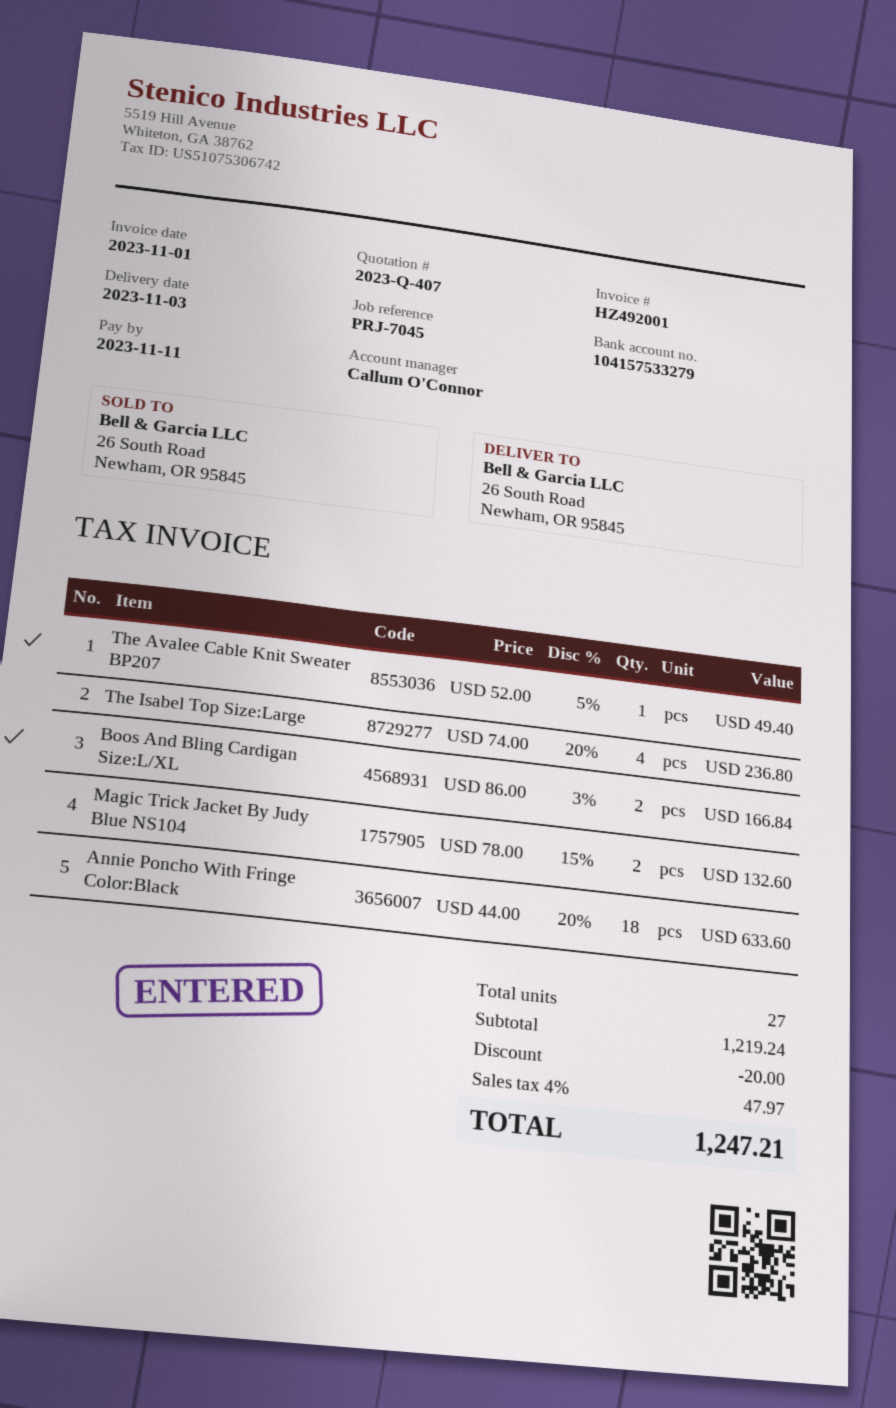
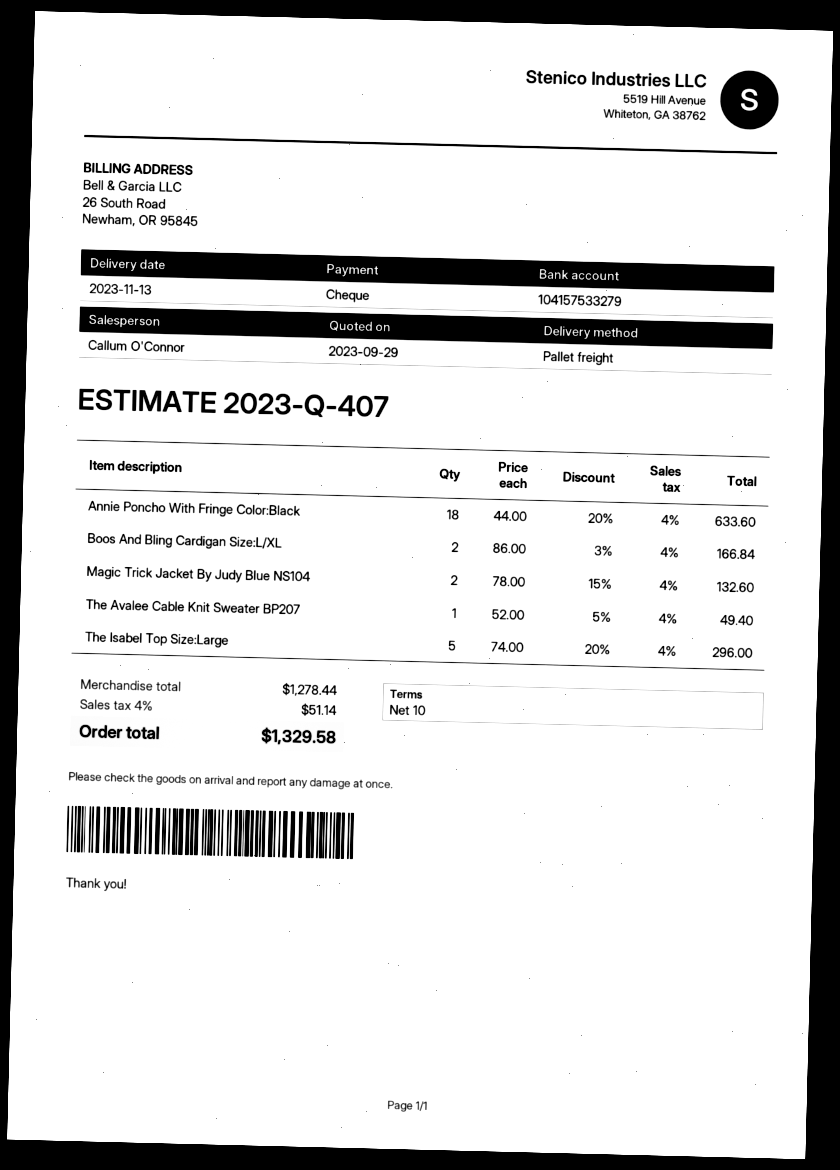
delivery date: 2023-11-03 -> 2023-11-13
The Isabel Top Size:Large: 4 x 74.00 - 20% = 236.80 -> 5 x 74.00 - 20% = 296.00
subtotal: 1219.24 -> 1278.44
discount: 20.00 -> none
tax: 4% = 47.97 -> 4% = 51.14
total: 1247.21 -> 1329.58

